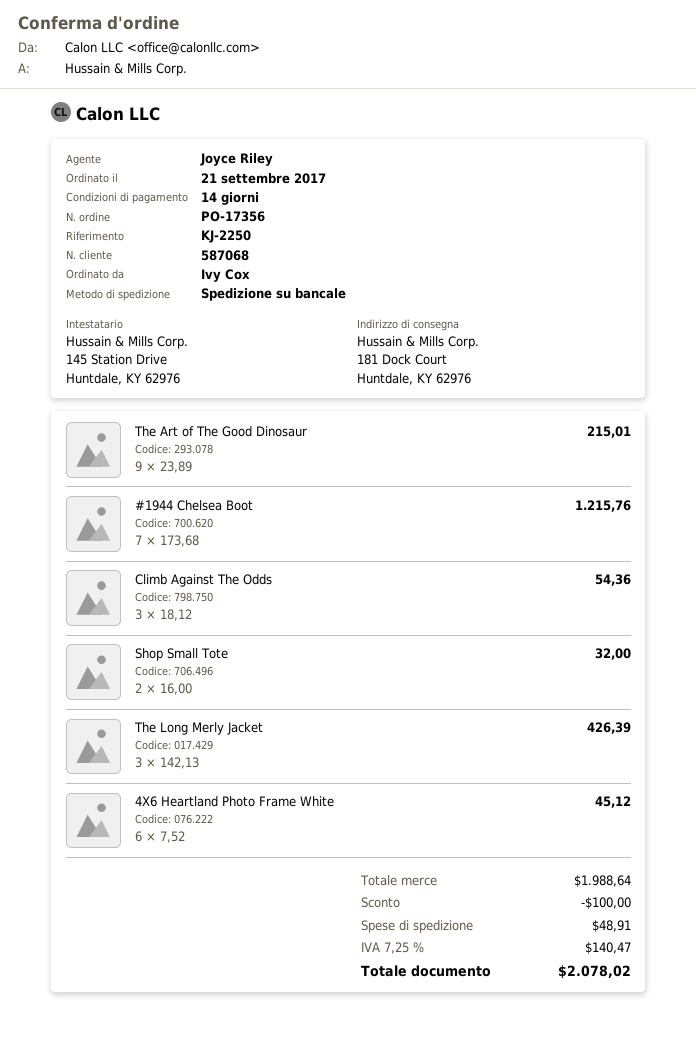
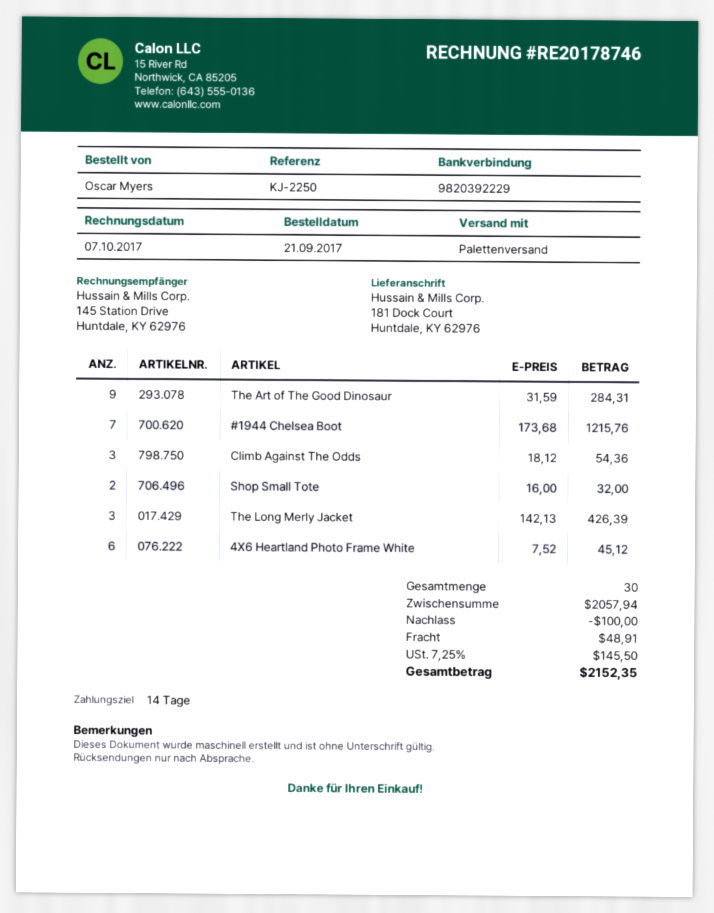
ordered by: Ivy Cox -> Oscar Myers
The Art of The Good Dinosaur: 9 x 23.89 = 215.01 -> 9 x 31.59 = 284.31
subtotal: 1988.64 -> 2057.94
tax: 7.25% = 140.47 -> 7.25% = 145.50
total: 2078.02 -> 2152.35

